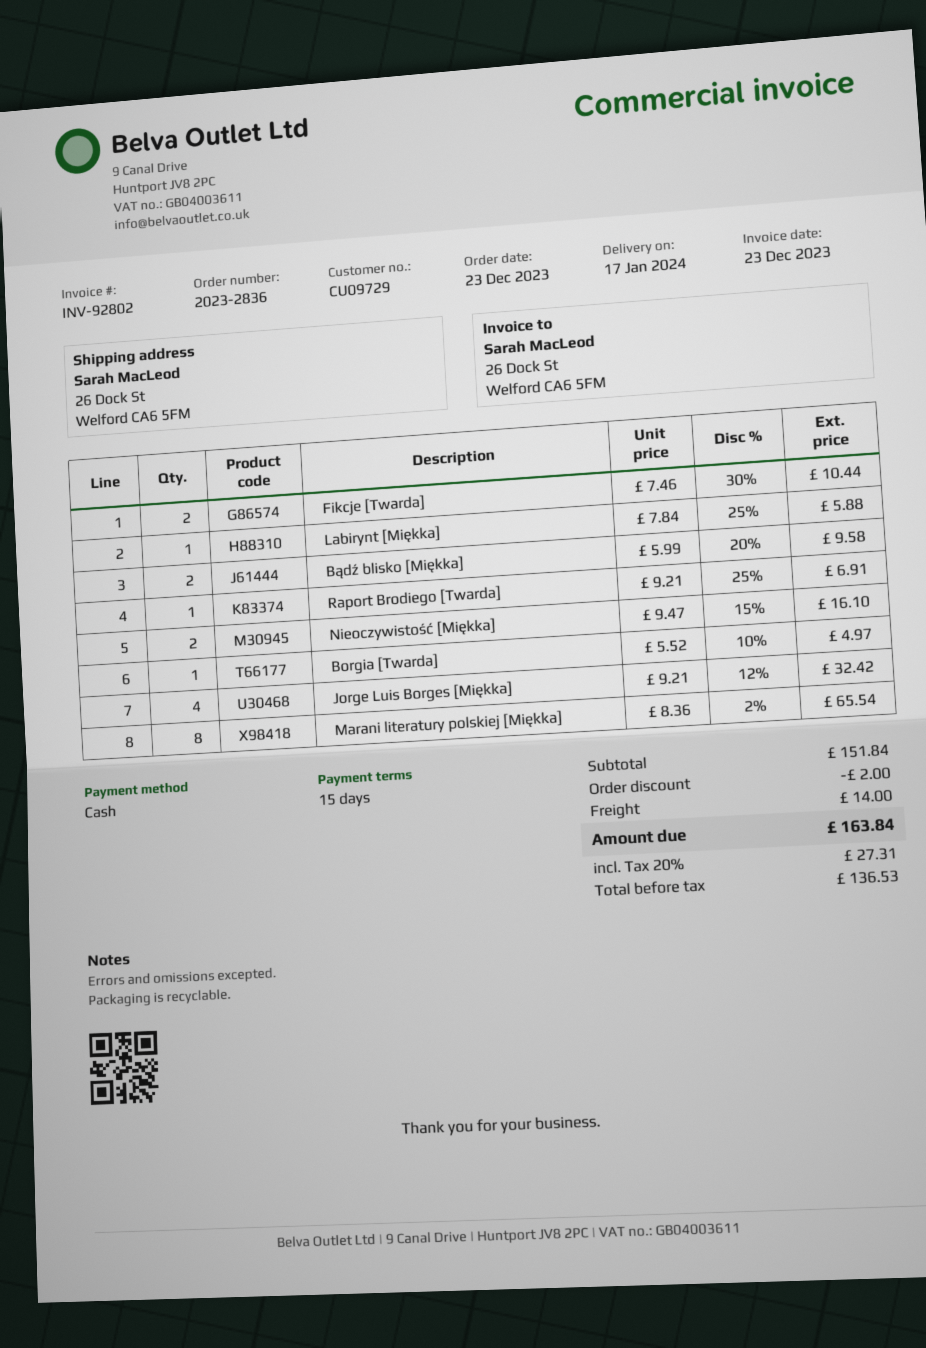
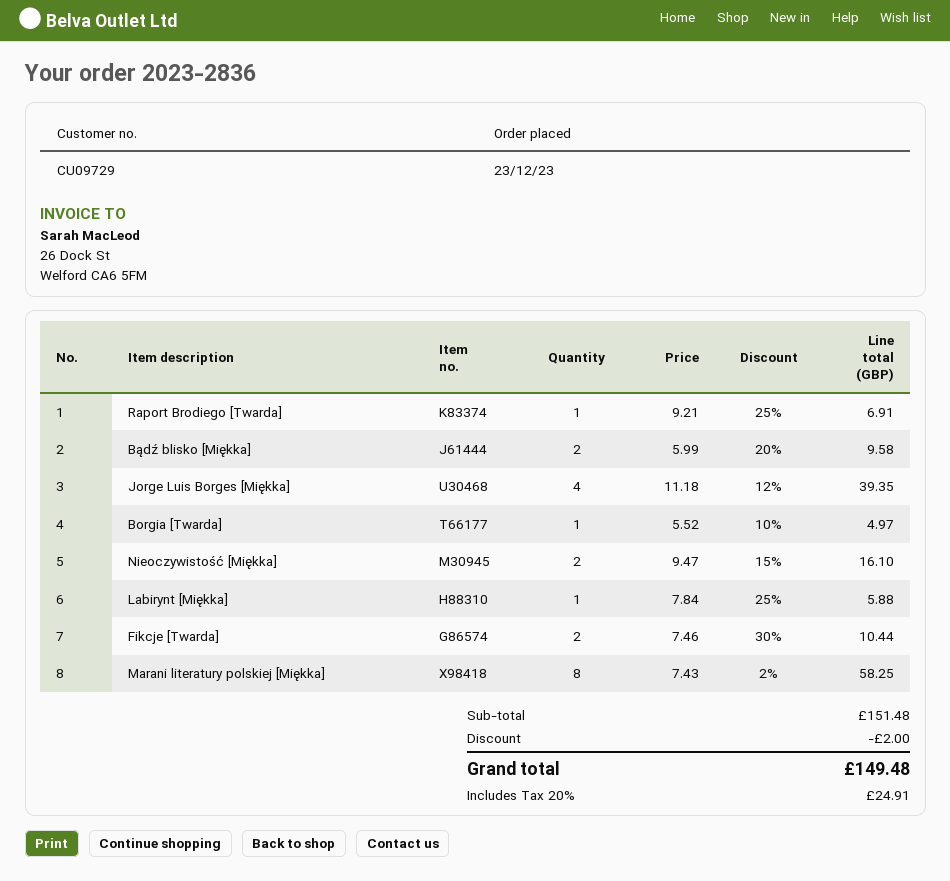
Jorge Luis Borges [Miękka]: 4 x 9.21 - 12% = 32.42 -> 4 x 11.18 - 12% = 39.35
Marani literatury polskiej [Miękka]: 8 x 8.36 - 2% = 65.54 -> 8 x 7.43 - 2% = 58.25
subtotal: 151.84 -> 151.48
shipping: 14.00 -> none
tax: 20% = 27.31 -> 20% = 24.91
total: 163.84 -> 149.48

